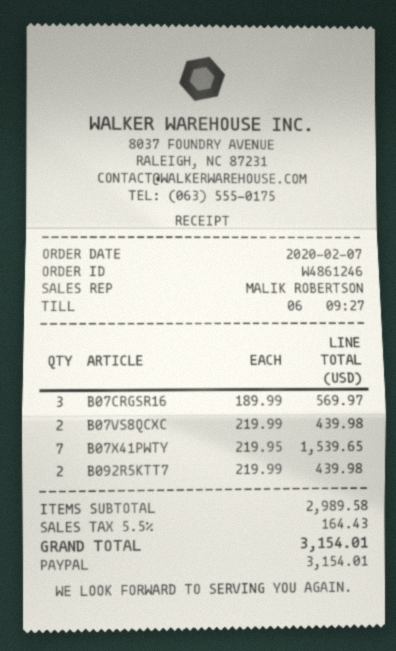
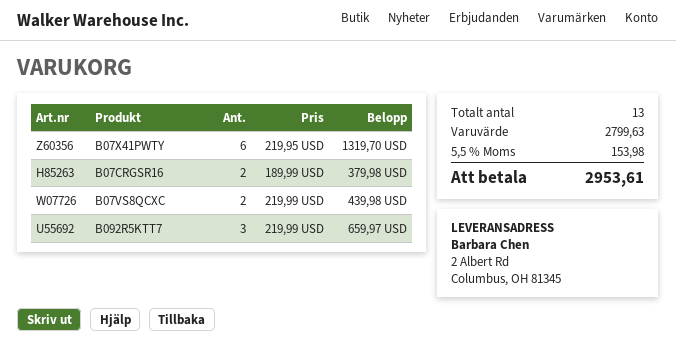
B07CRGSR16: 3 x 189.99 = 569.97 -> 2 x 189.99 = 379.98
B07X41PWTY: 7 x 219.95 = 1539.65 -> 6 x 219.95 = 1319.70
B092R5KTT7: 2 x 219.99 = 439.98 -> 3 x 219.99 = 659.97
subtotal: 2989.58 -> 2799.63
tax: 5.5% = 164.43 -> 5.5% = 153.98
total: 3154.01 -> 2953.61

